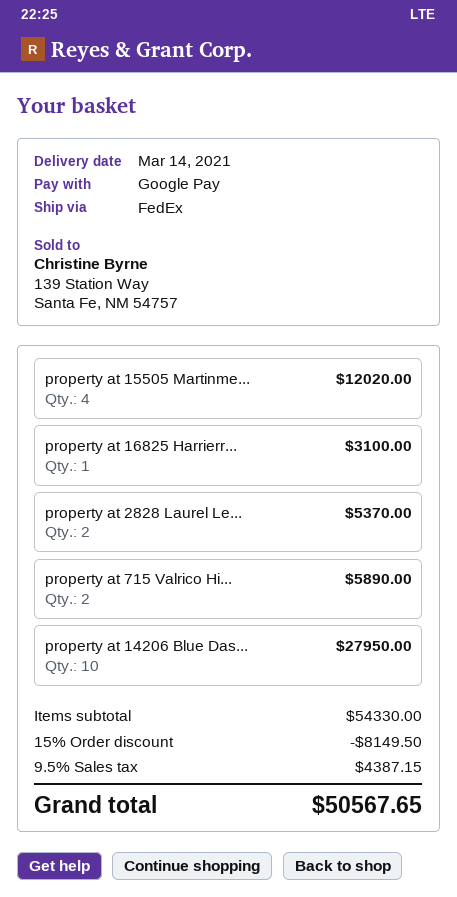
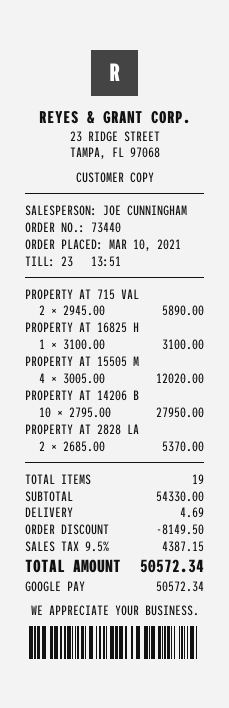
shipping: none -> 4.69
total: 50567.65 -> 50572.34

